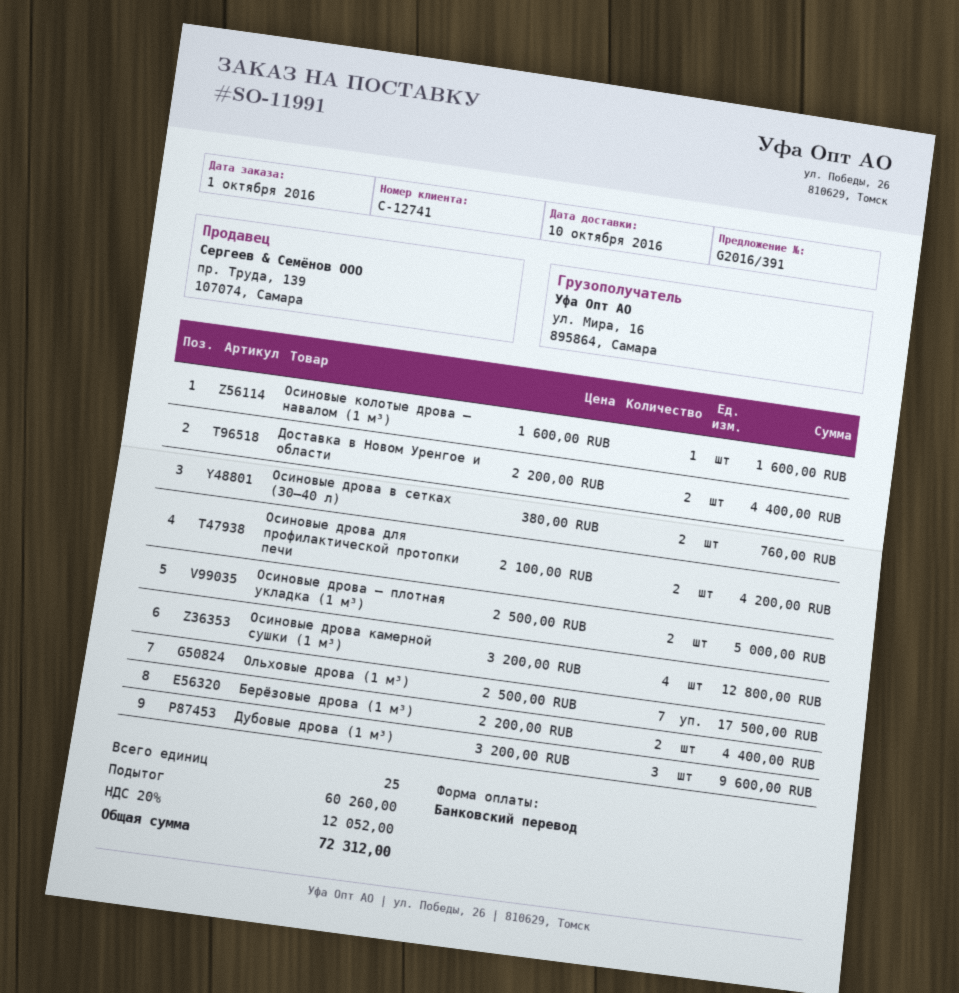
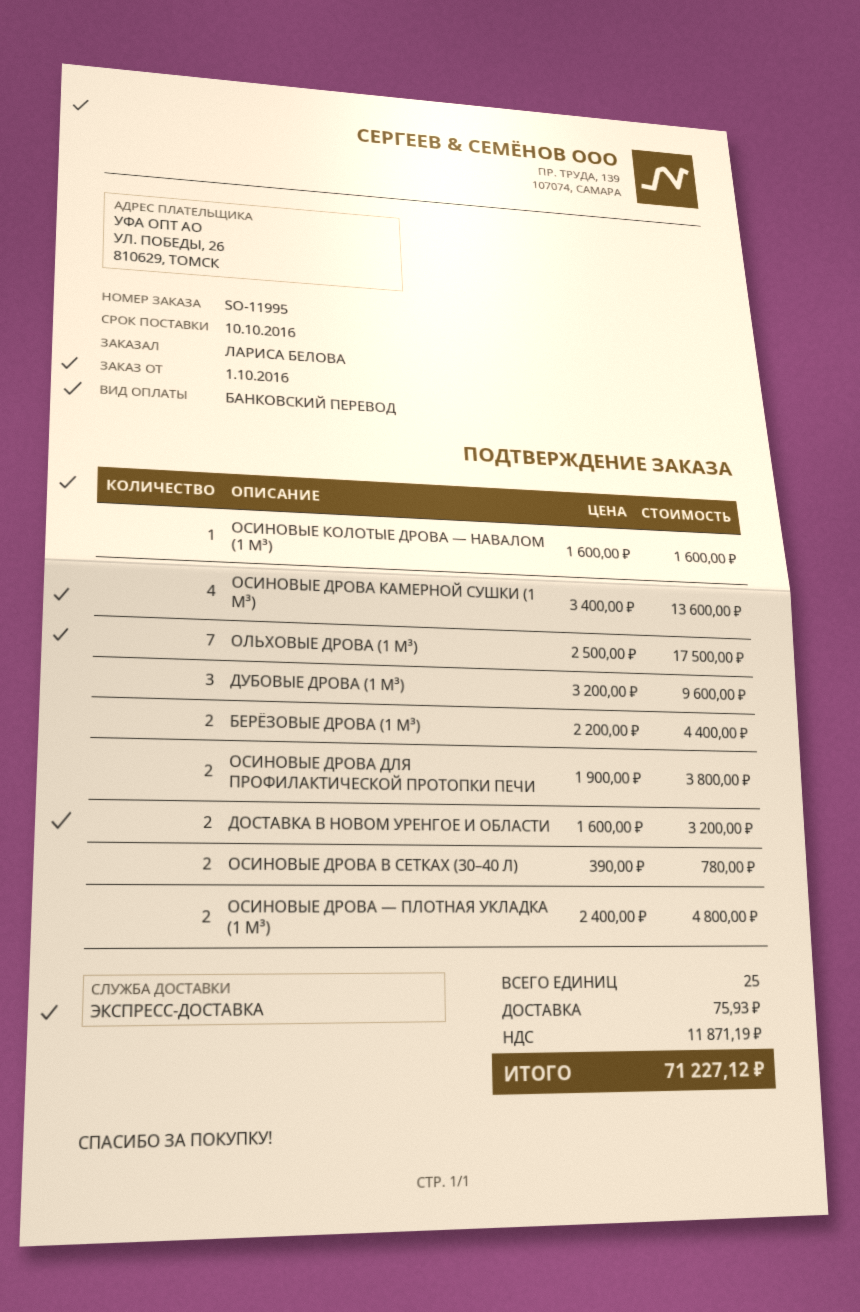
order number: SO-11991 -> SO-11995
Доставка в Новом Уренгое и области: 2 x 2200.00 = 4400.00 -> 2 x 1600.00 = 3200.00
Осиновые дрова в сетках (30–40 л): 2 x 380.00 = 760.00 -> 2 x 390.00 = 780.00
Осиновые дрова для профилактической протопки печи: 2 x 2100.00 = 4200.00 -> 2 x 1900.00 = 3800.00
Осиновые дрова — плотная укладка (1 м³): 2 x 2500.00 = 5000.00 -> 2 x 2400.00 = 4800.00
Осиновые дрова камерной сушки (1 м³): 4 x 3200.00 = 12800.00 -> 4 x 3400.00 = 13600.00
shipping: none -> 75.93
tax: 12052.00 -> 11871.19
total: 72312.00 -> 71227.12

